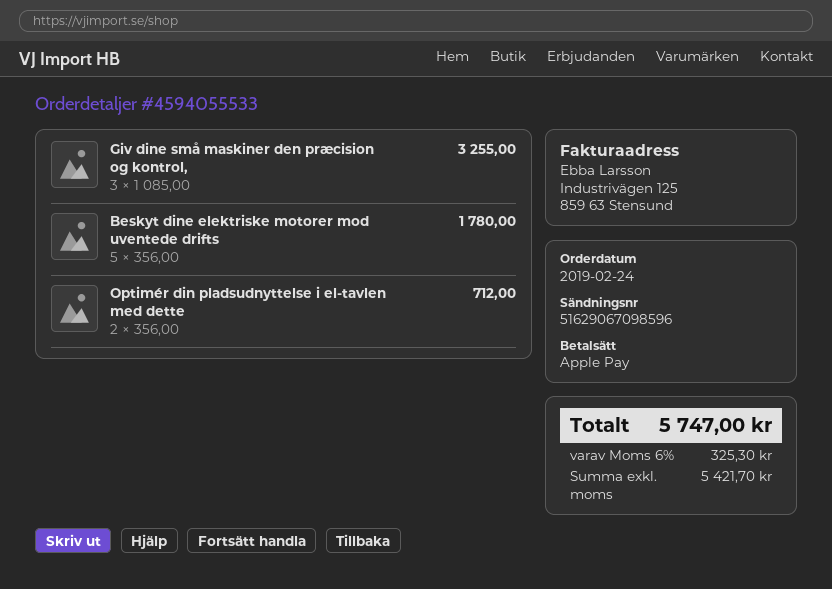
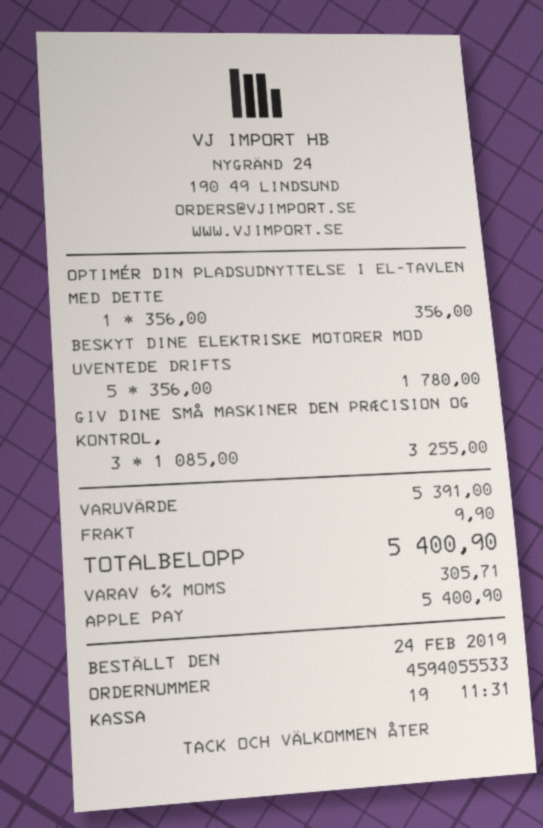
Optimér din pladsudnyttelse i el-tavlen med dette: 2 x 356.00 = 712.00 -> 1 x 356.00 = 356.00
shipping: none -> 9.90
tax: 6% = 325.30 -> 6% = 305.71
total: 5747.00 -> 5400.90

